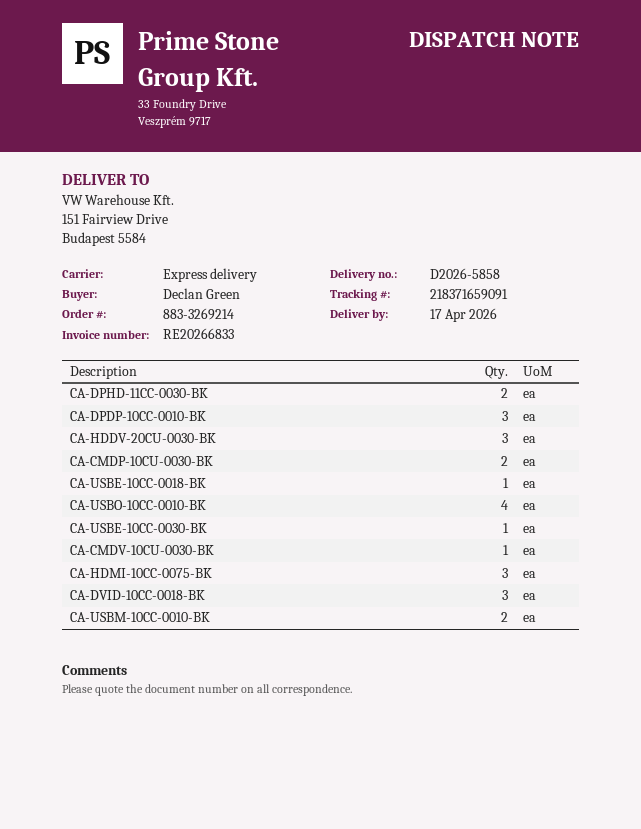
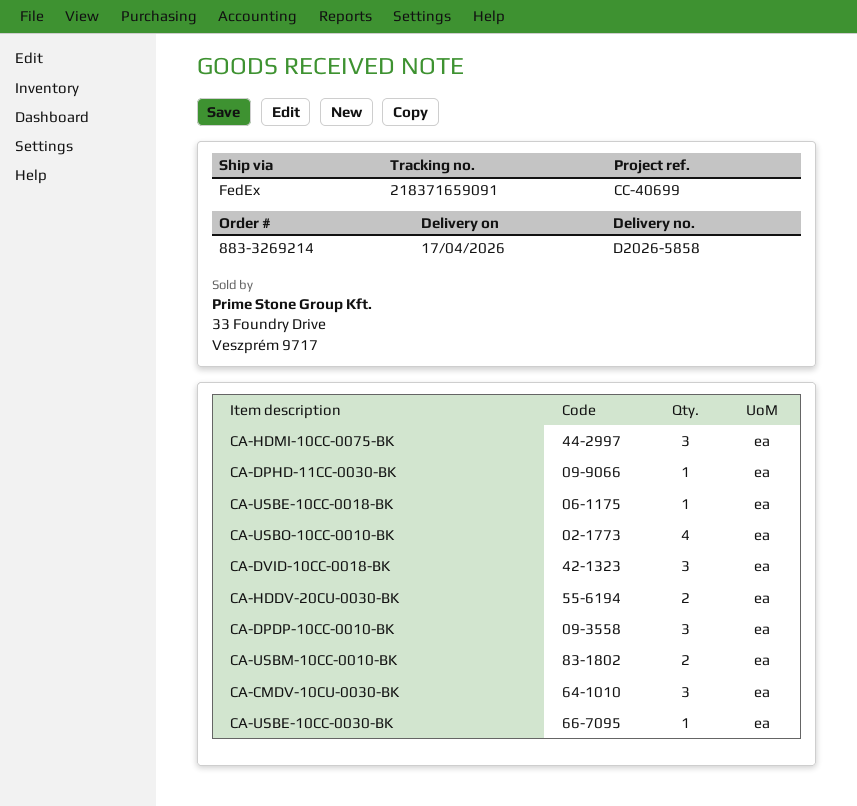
shipping method: express -> FedEx
CA-DPHD-11CC-0030-BK: 2 -> 1
CA-HDDV-20CU-0030-BK: 3 -> 2
CA-CMDP-10CU-0030-BK: 2 -> none
CA-CMDV-10CU-0030-BK: 1 -> 3

